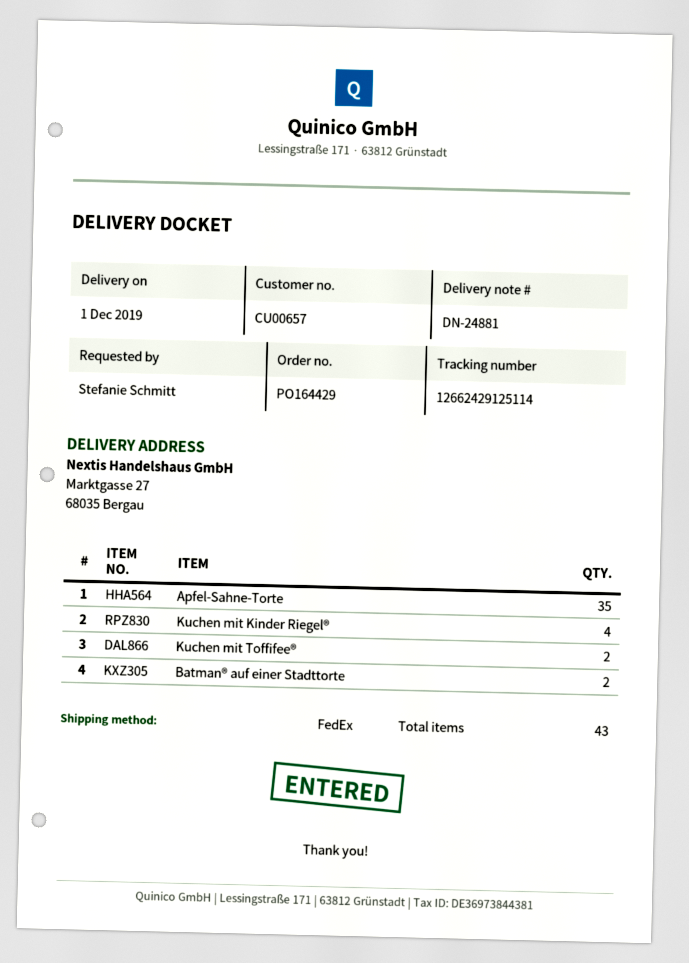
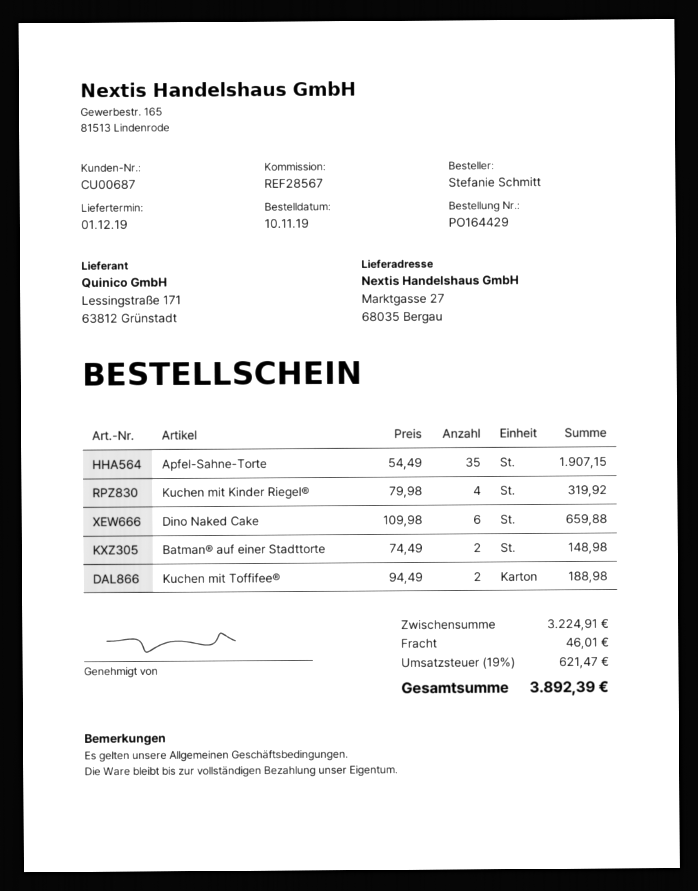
customer number: CU00657 -> CU00687
Dino Naked Cake: none -> 6

